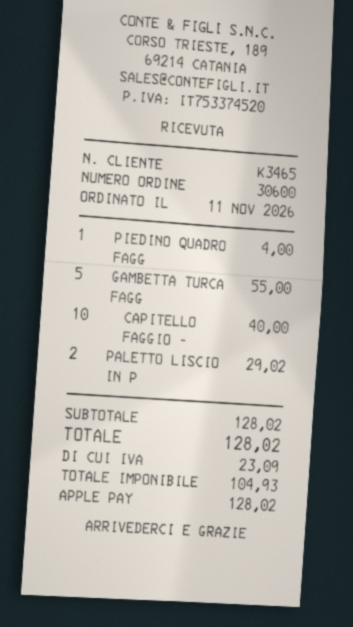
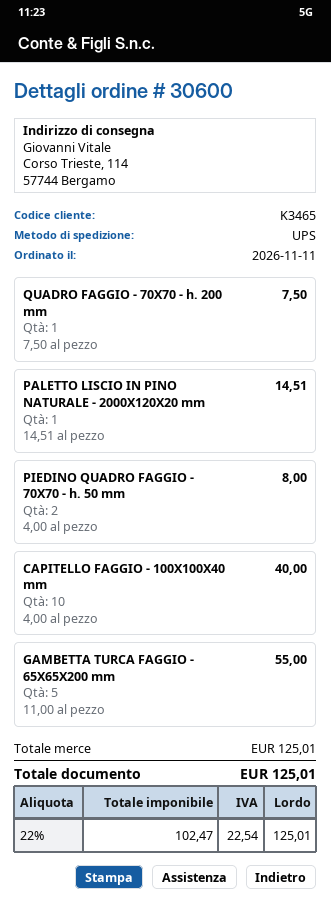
PIEDINO QUADRO FAGG: 1 for 4.00 -> 2 for 8.00
PALETTO LISCIO IN P: 2 for 29.02 -> 1 for 14.51
QUADRO FAGGIO - 70X70 - h. 200 mm: none -> 1 for 7.50
subtotal: 128.02 -> 125.01
net: 104.93 -> 102.47
tax: 23.09 -> 22.54
total: 128.02 -> 125.01

